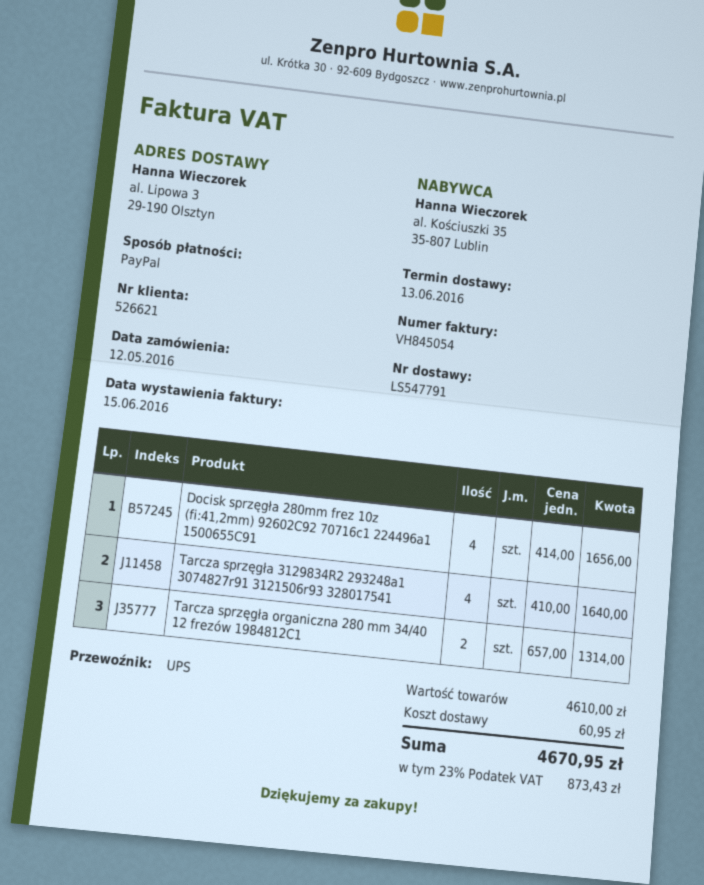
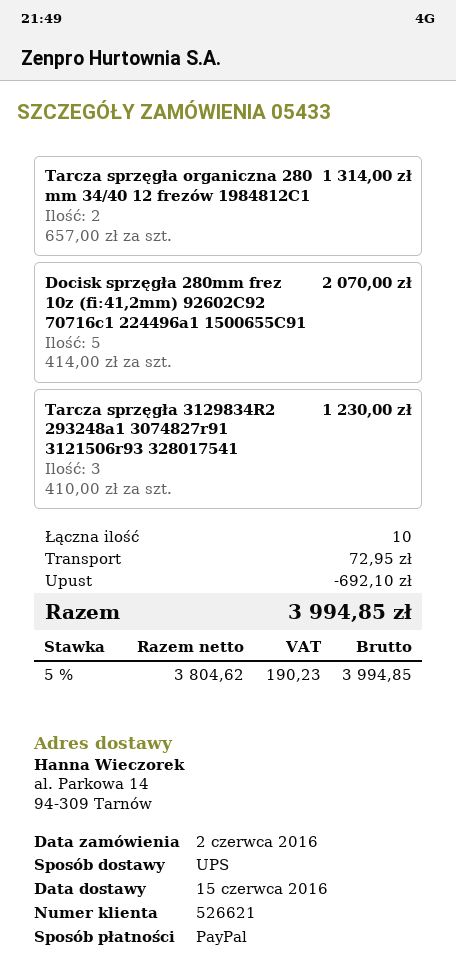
order date: 2016-05-12 -> 2016-06-02
delivery date: 2016-06-13 -> 2016-06-15
ship to: al. Lipowa 3, 29-190 Olsztyn -> al. Parkowa 14, 94-309 Tarnów
Docisk sprzęgła 280mm frez 10z (fi:41,2mm) 92602C92 70716c1 224496a1 1500655C91: 4 x 414.00 = 1656.00 -> 5 x 414.00 = 2070.00
Tarcza sprzęgła 3129834R2 293248a1 3074827r91 3121506r93 328017541: 4 x 410.00 = 1640.00 -> 3 x 410.00 = 1230.00
discount: none -> 692.10
shipping: 60.95 -> 72.95
tax: 23% = 873.43 -> 5% = 190.23
total: 4670.95 -> 3994.85

